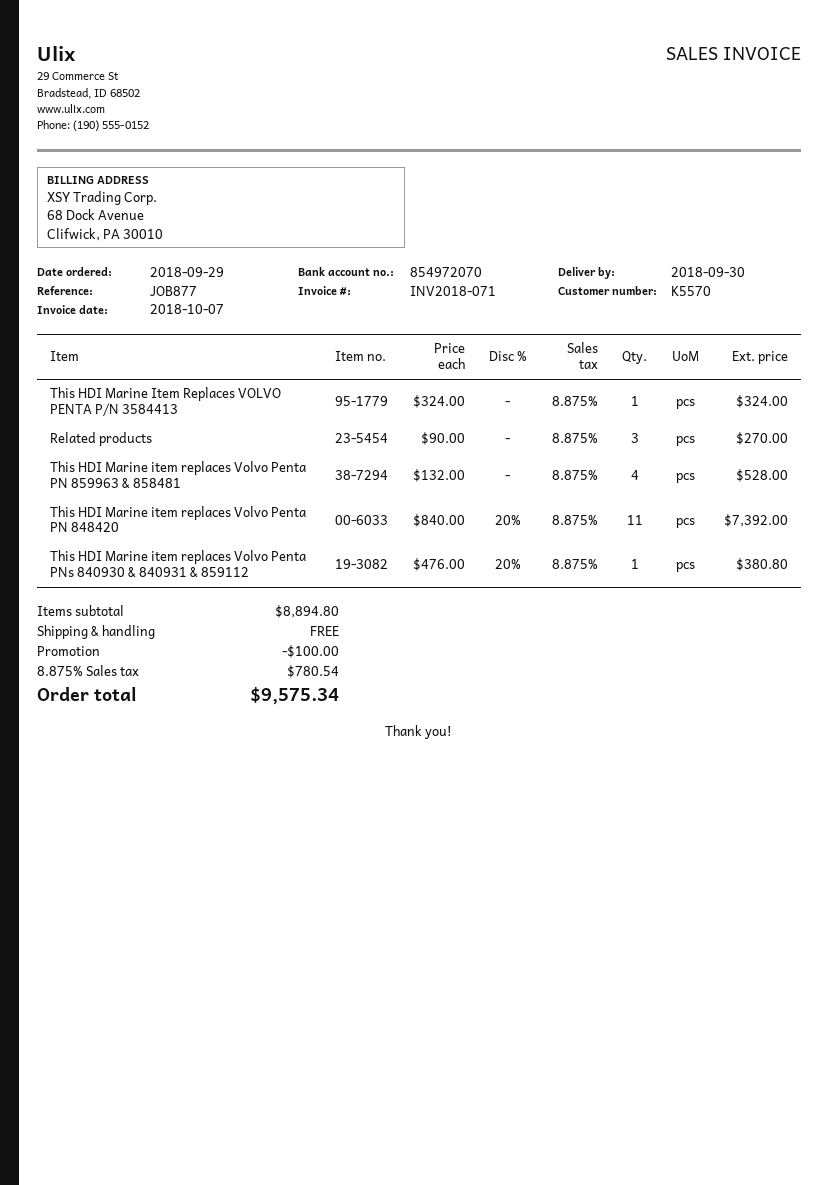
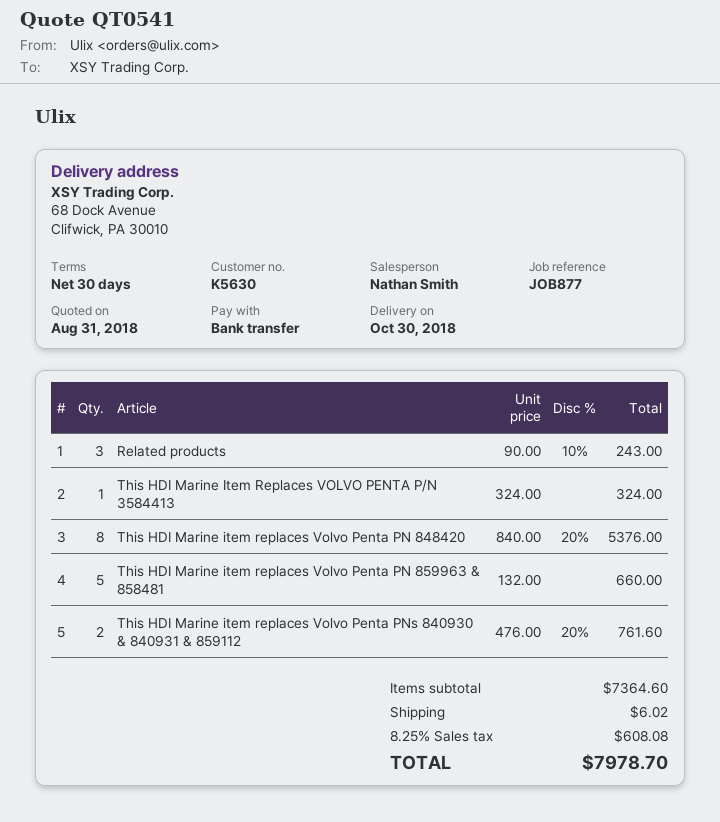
delivery date: 2018-09-30 -> 2018-10-30
customer number: K5570 -> K5630
Related products: 3 x 90.00 = 270.00 -> 3 x 90.00 - 10% = 243.00
This HDI Marine item replaces Volvo Penta PN 859963 & 858481: 4 x 132.00 = 528.00 -> 5 x 132.00 = 660.00
This HDI Marine item replaces Volvo Penta PN 848420: 11 x 840.00 - 20% = 7392.00 -> 8 x 840.00 - 20% = 5376.00
This HDI Marine item replaces Volvo Penta PNs 840930 & 840931 & 859112: 1 x 476.00 - 20% = 380.80 -> 2 x 476.00 - 20% = 761.60
subtotal: 8894.80 -> 7364.60
discount: 100.00 -> none
shipping: 0.00 -> 6.02
tax: 8.875% = 780.54 -> 8.25% = 608.08
total: 9575.34 -> 7978.70

